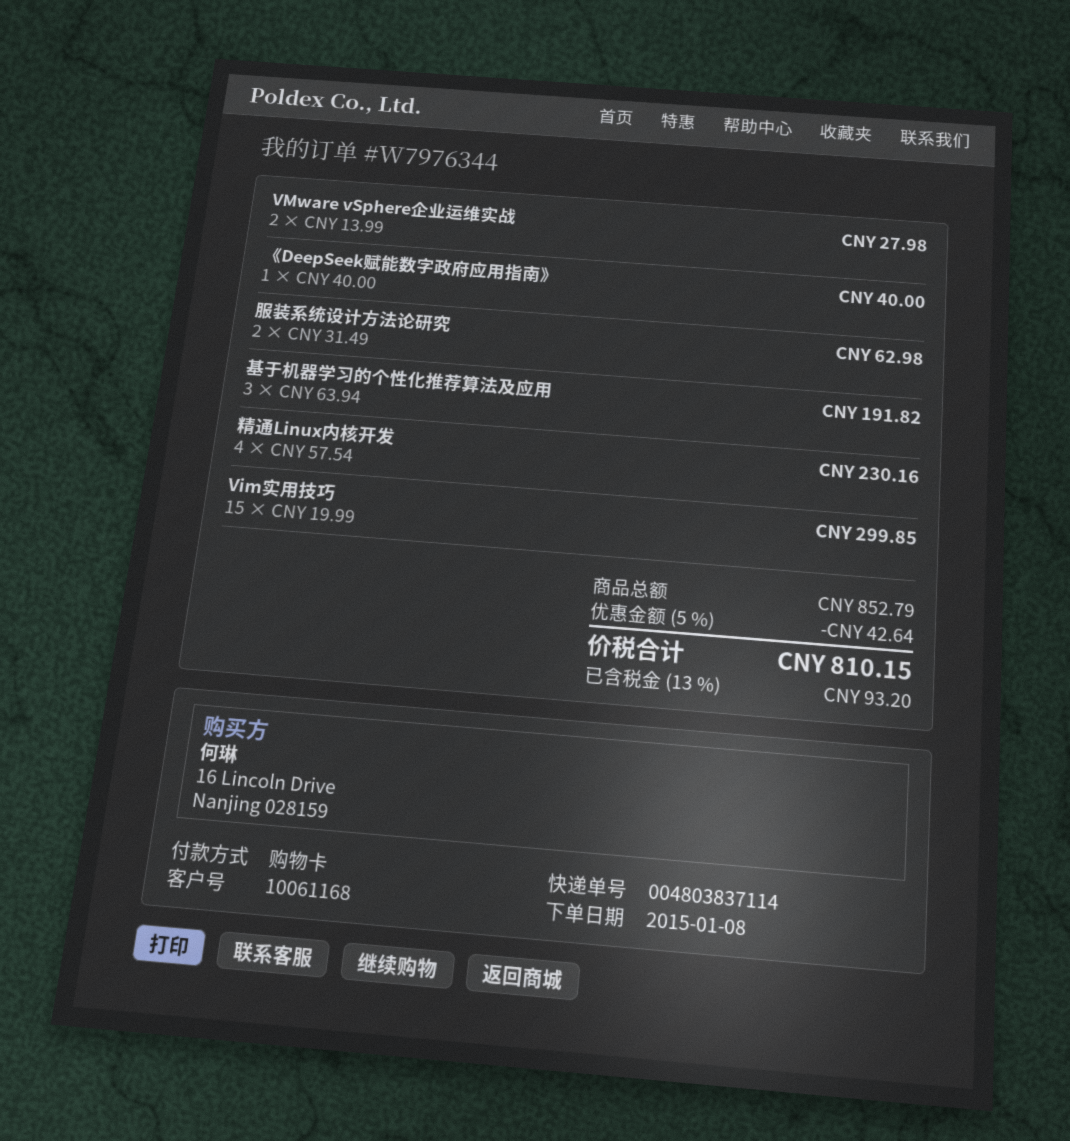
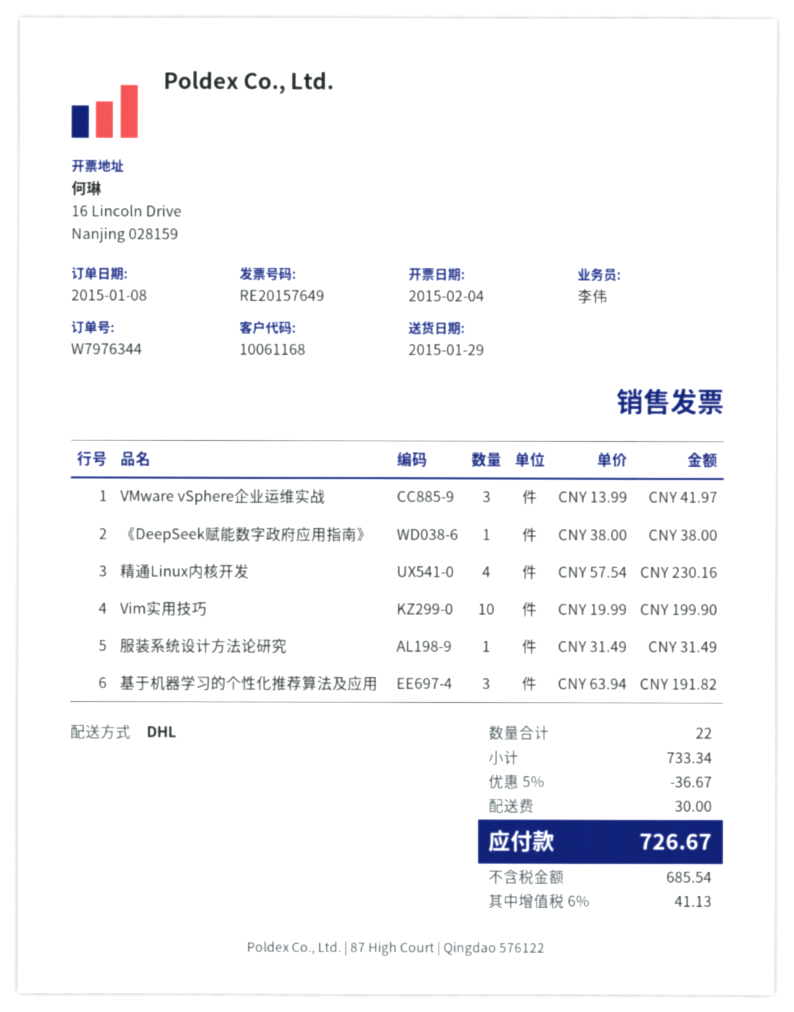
VMware vSphere企业运维实战: 2 x 13.99 = 27.98 -> 3 x 13.99 = 41.97
《DeepSeek赋能数字政府应用指南》: 1 x 40.00 = 40.00 -> 1 x 38.00 = 38.00
服装系统设计方法论研究: 2 x 31.49 = 62.98 -> 1 x 31.49 = 31.49
Vim实用技巧: 15 x 19.99 = 299.85 -> 10 x 19.99 = 199.90
subtotal: 852.79 -> 733.34
discount: 5% = 42.64 -> 5% = 36.67
shipping: none -> 30.00
tax: 13% = 93.20 -> 6% = 41.13
total: 810.15 -> 726.67

